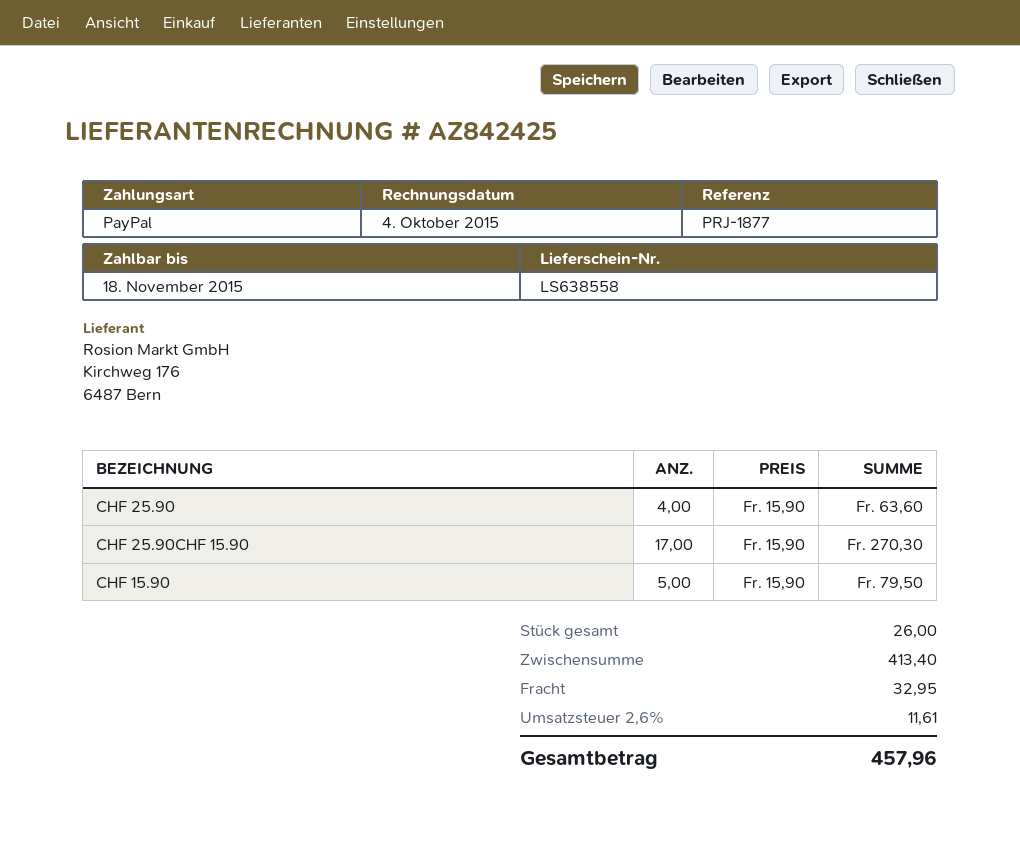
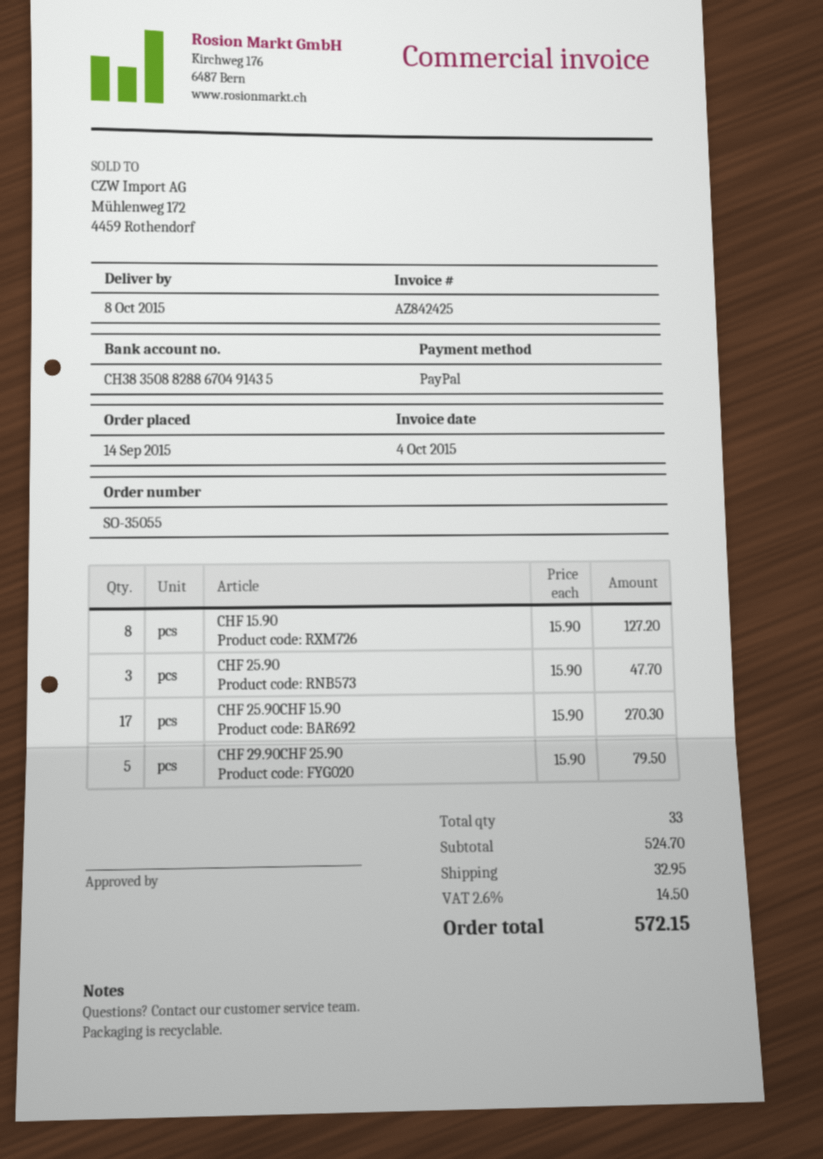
CHF 25.90: 4 x 15.90 = 63.60 -> 3 x 15.90 = 47.70
CHF 15.90: 5 x 15.90 = 79.50 -> 8 x 15.90 = 127.20
CHF 29.90CHF 25.90: none -> 5 x 15.90 = 79.50
total quantity: 26 -> 33
subtotal: 413.40 -> 524.70
tax: 2.6% = 11.61 -> 2.6% = 14.50
total: 457.96 -> 572.15

